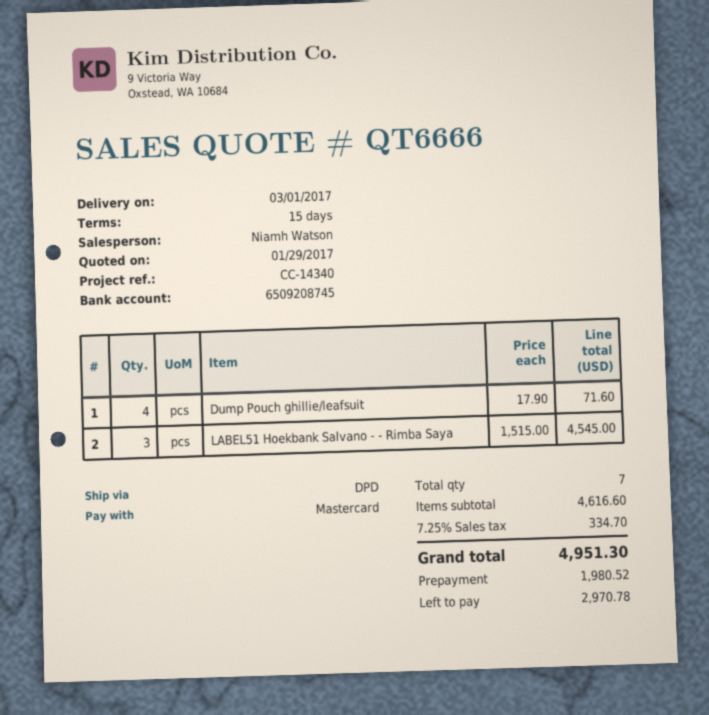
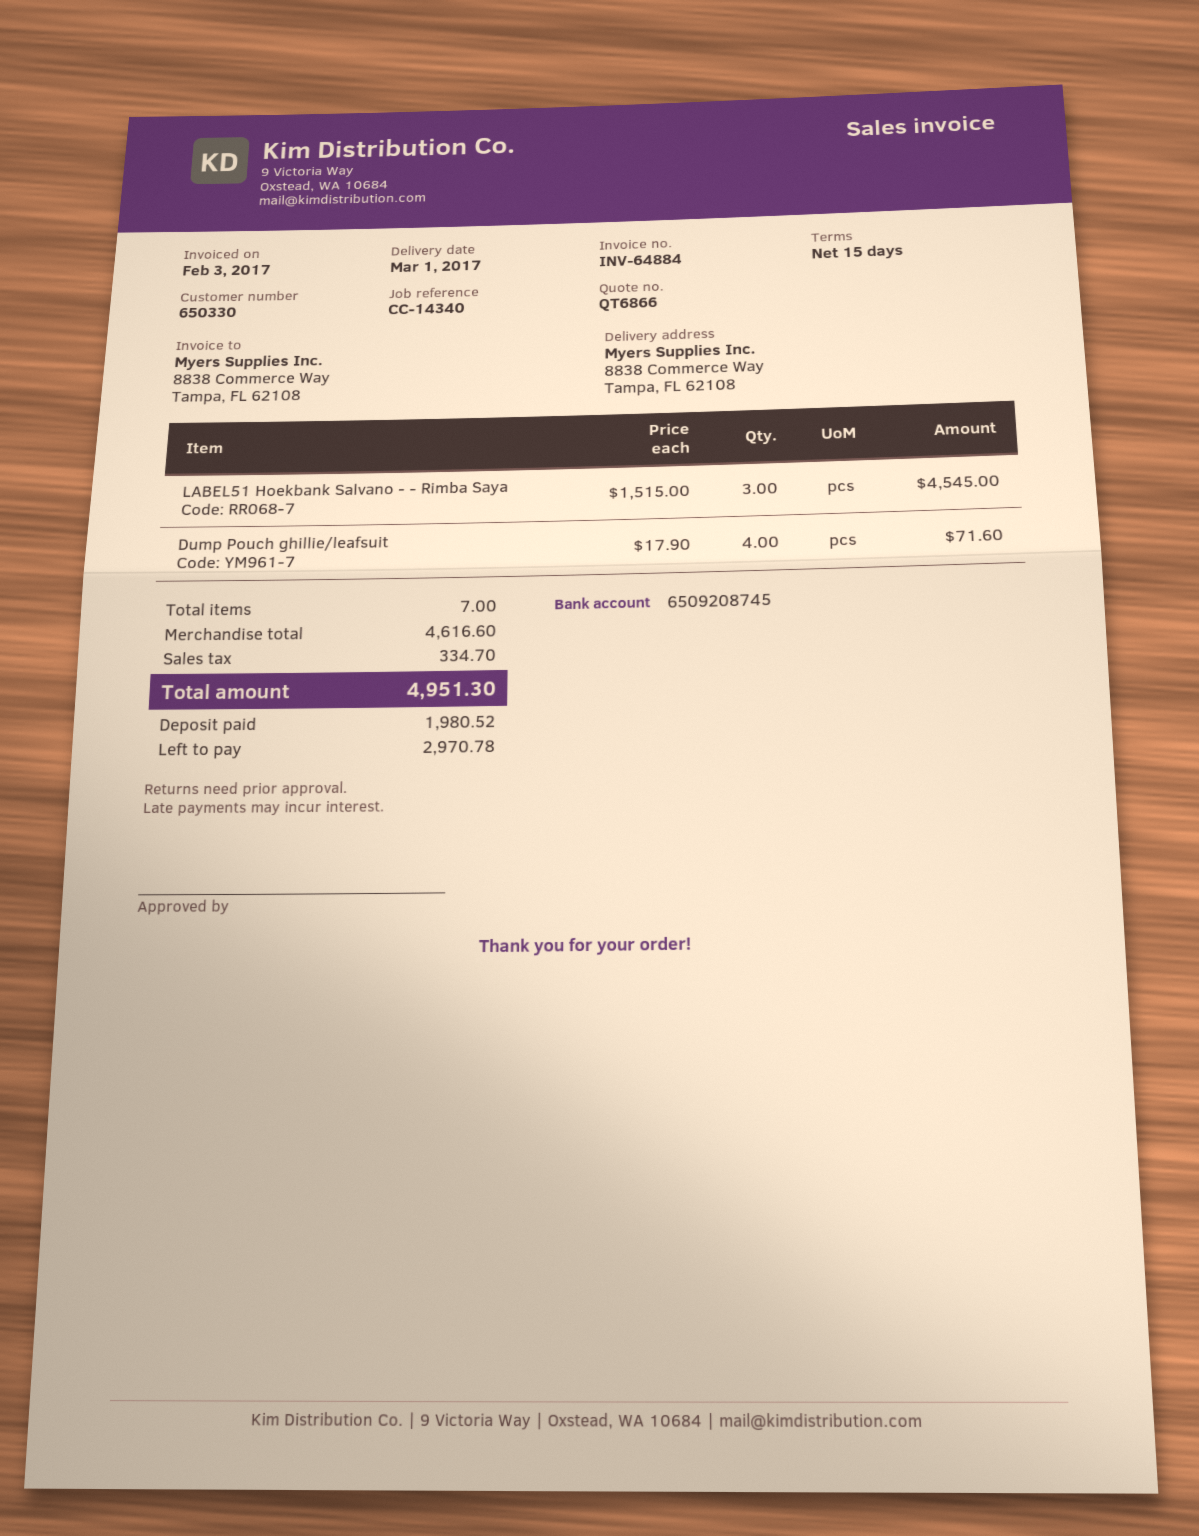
quote number: QT6666 -> QT6866

